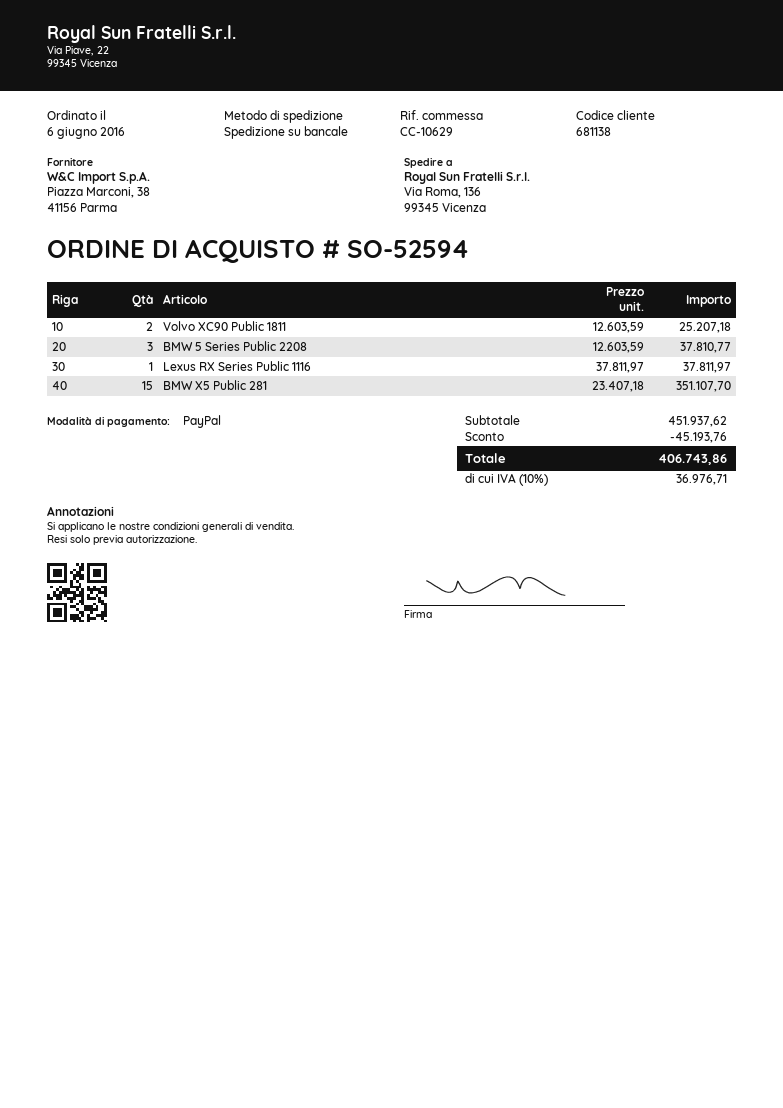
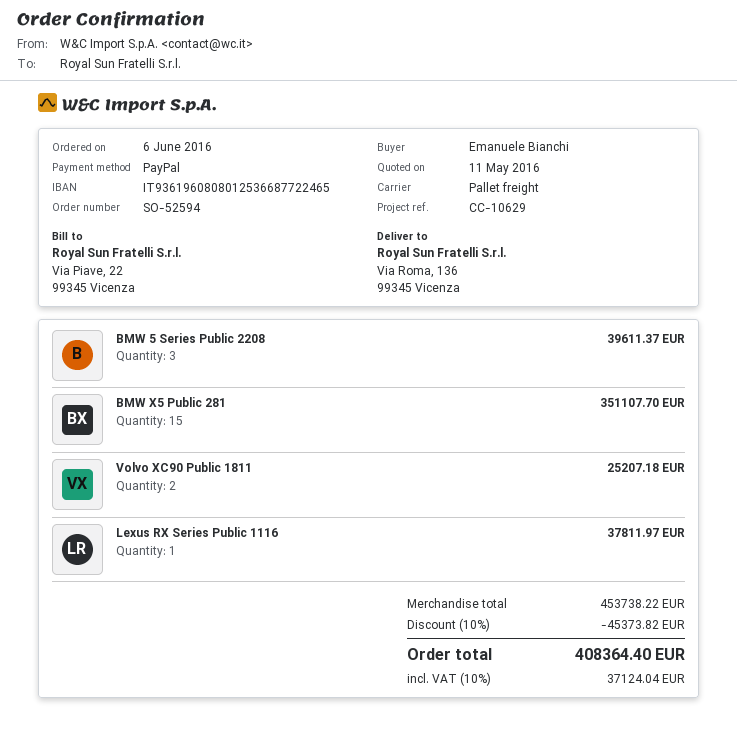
BMW 5 Series Public 2208: 3 for 37810.77 -> 3 for 39611.37
subtotal: 451937.62 -> 453738.22
discount: 45193.76 -> 45373.82
tax: 10% = 36976.71 -> 10% = 37124.04
total: 406743.86 -> 408364.40

